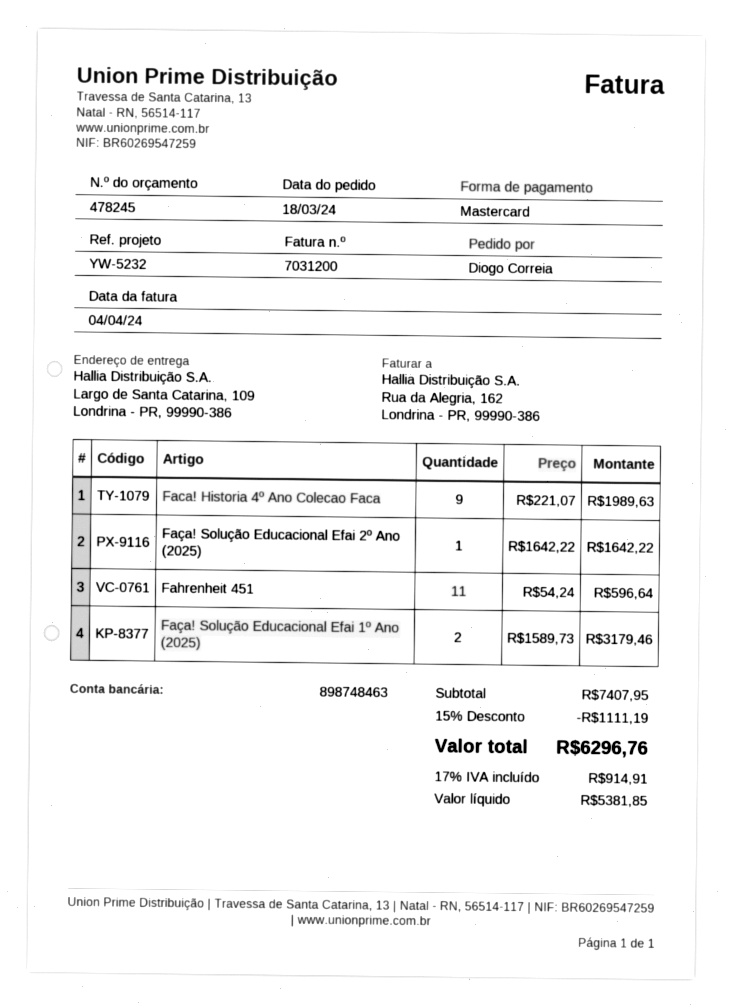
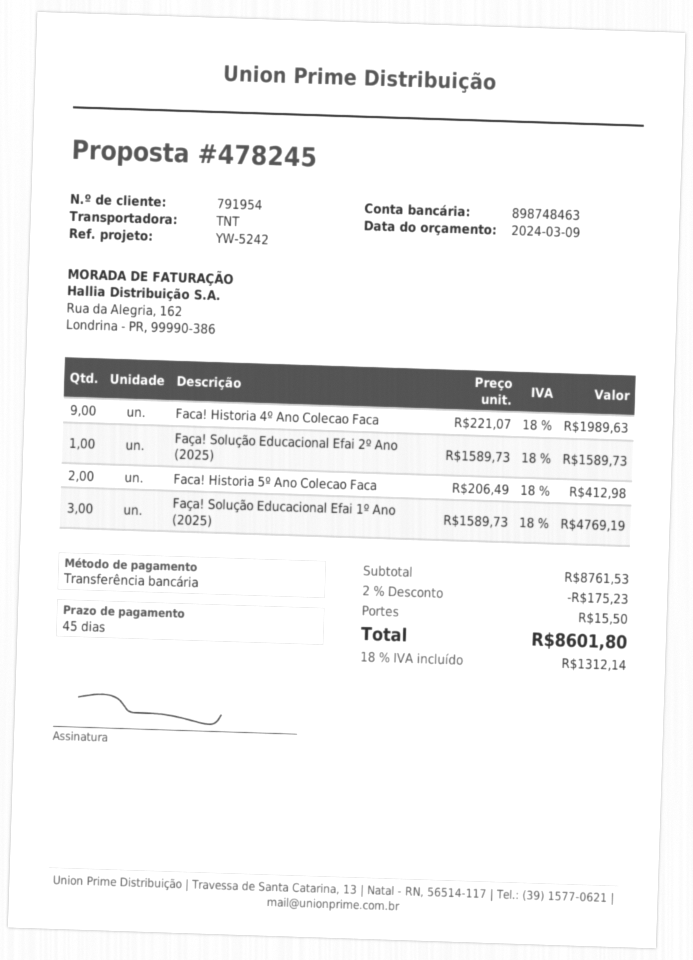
reference: YW-5232 -> YW-5242
payment method: Mastercard -> bank transfer
Faça! Solução Educacional Efai 2º Ano (2025): 1 x 1642.22 = 1642.22 -> 1 x 1589.73 = 1589.73
Fahrenheit 451: 11 x 54.24 = 596.64 -> none
Faça! Solução Educacional Efai 1º Ano (2025): 2 x 1589.73 = 3179.46 -> 3 x 1589.73 = 4769.19
Faca! Historia 5º Ano Colecao Faca: none -> 2 x 206.49 = 412.98
subtotal: 7407.95 -> 8761.53
discount: 15% = 1111.19 -> 2% = 175.23
shipping: none -> 15.50
tax: 17% = 914.91 -> 18% = 1312.14
total: 6296.76 -> 8601.80

